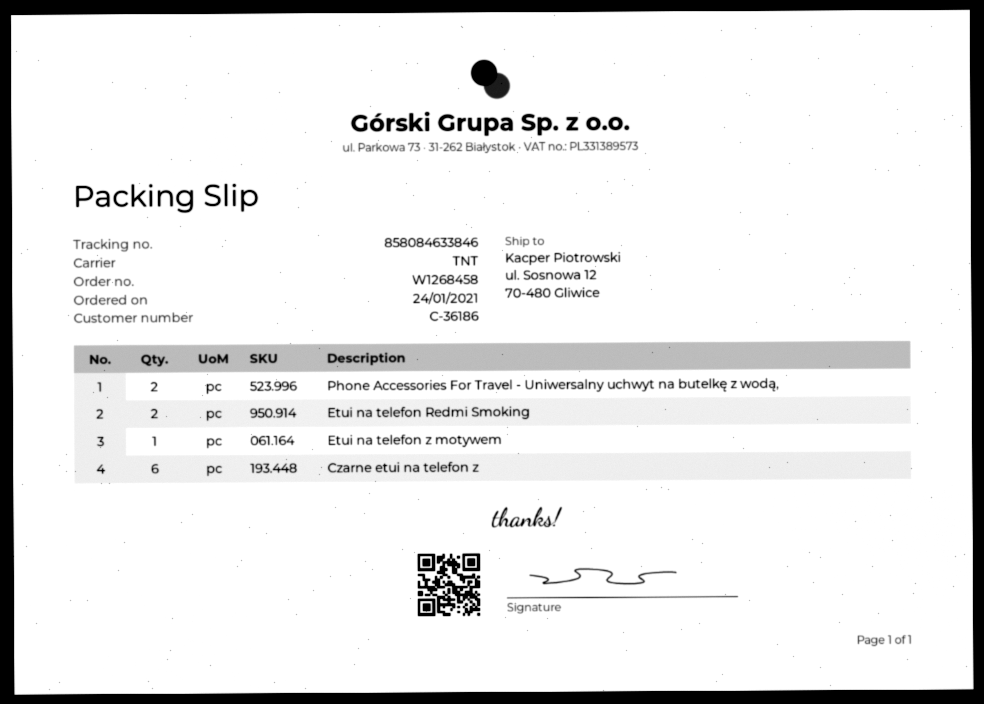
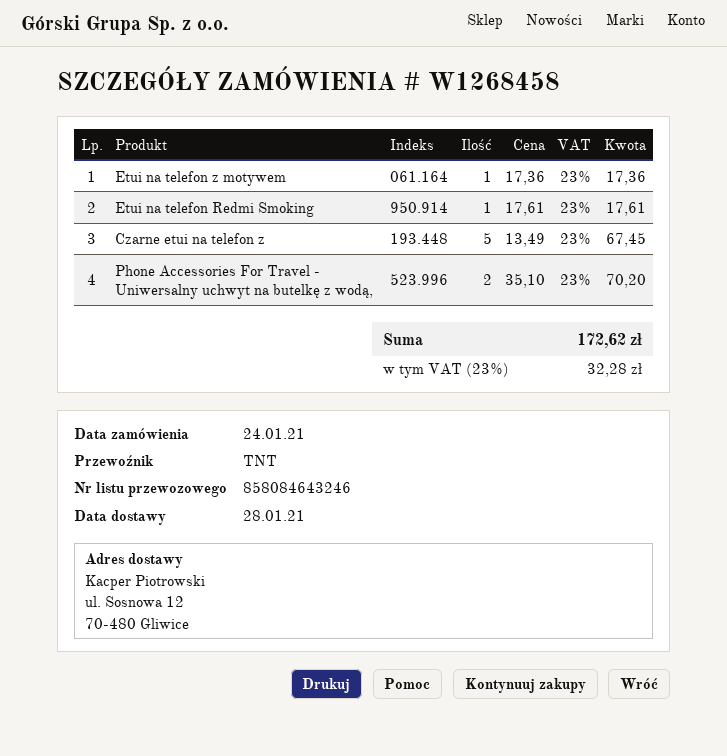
tracking number: 858084633846 -> 858084643246
Etui na telefon Redmi Smoking: 2 -> 1
Czarne etui na telefon z: 6 -> 5

